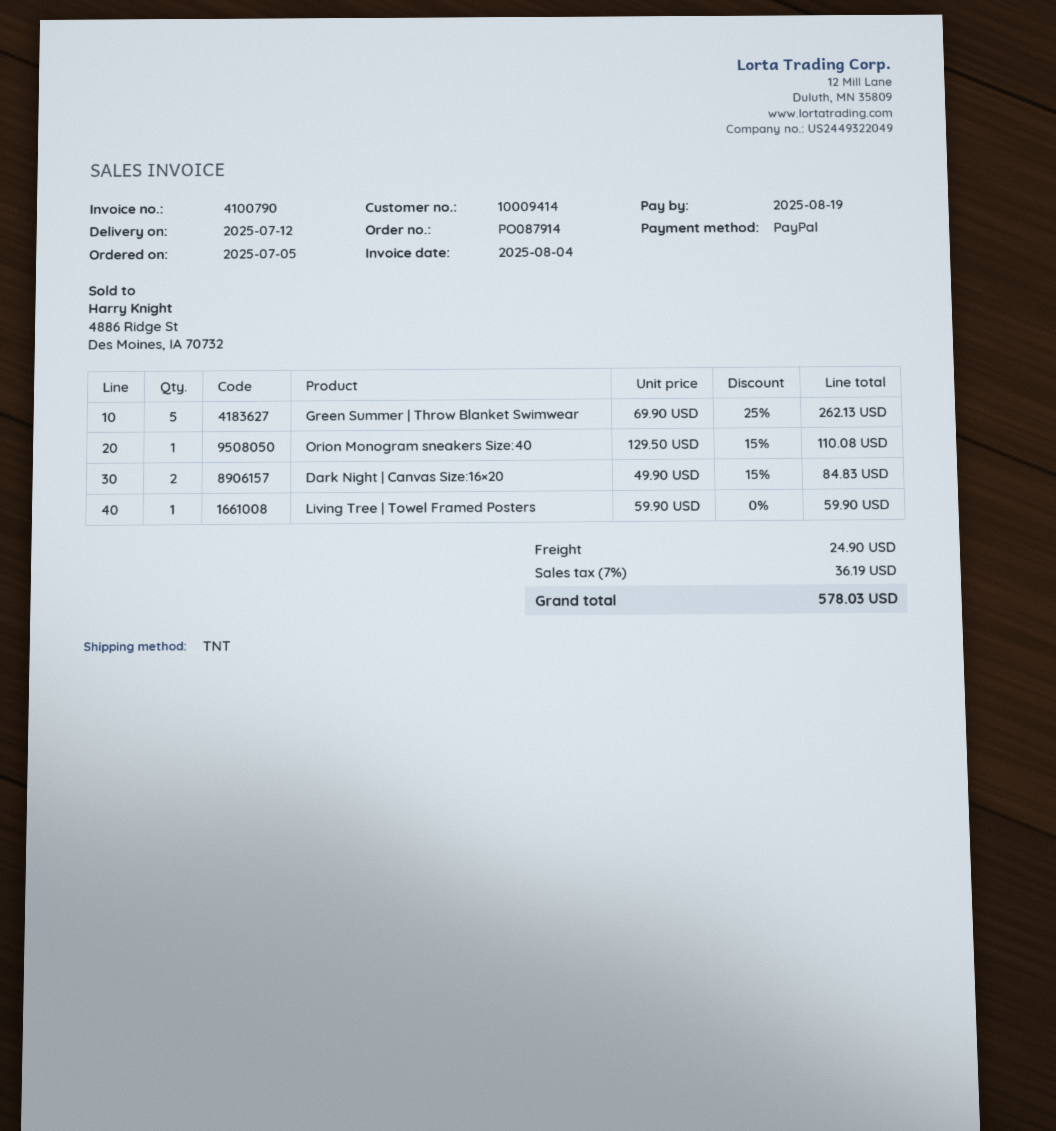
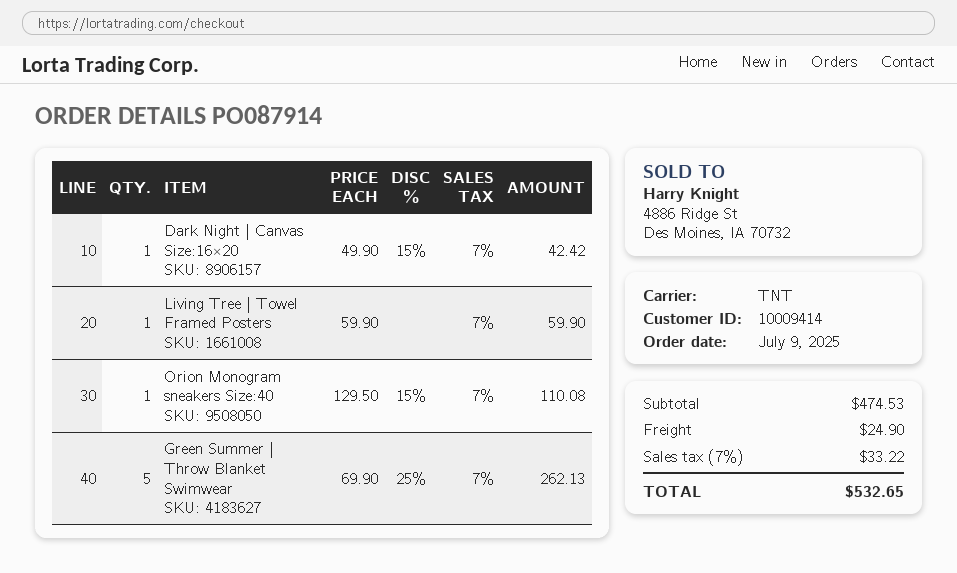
order date: 2025-07-05 -> 2025-07-09
Dark Night | Canvas Size:16×20: 2 x 49.90 - 15% = 84.83 -> 1 x 49.90 - 15% = 42.42
tax: 7% = 36.19 -> 7% = 33.22
total: 578.03 -> 532.65

